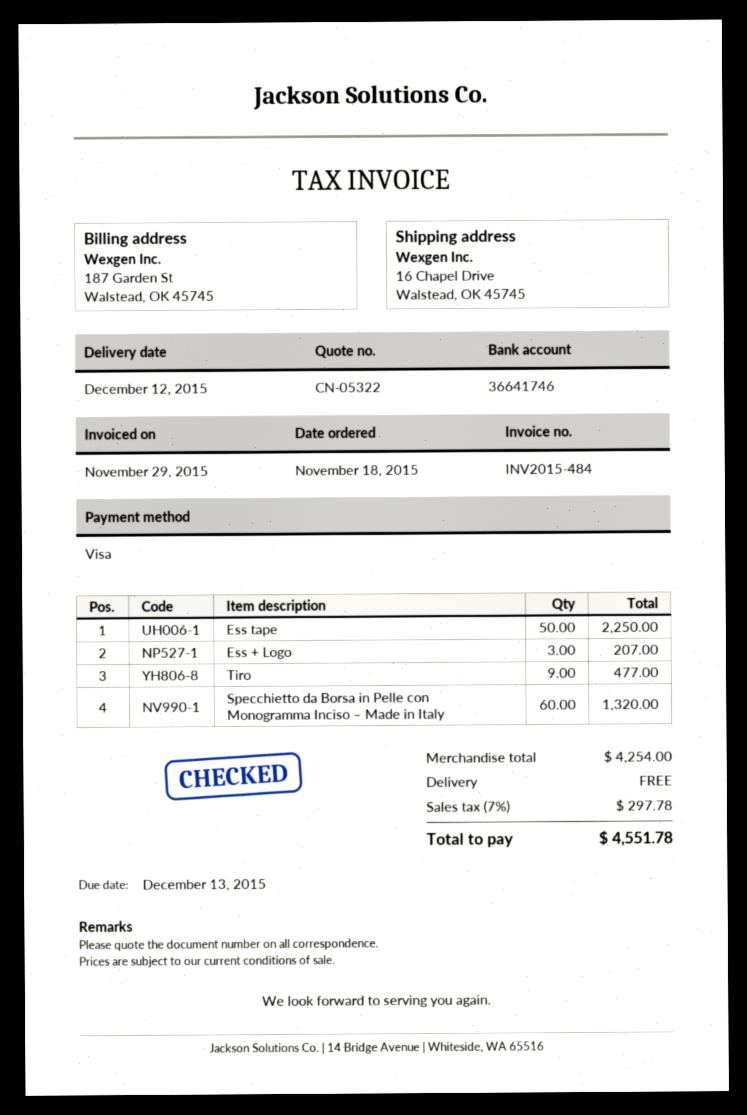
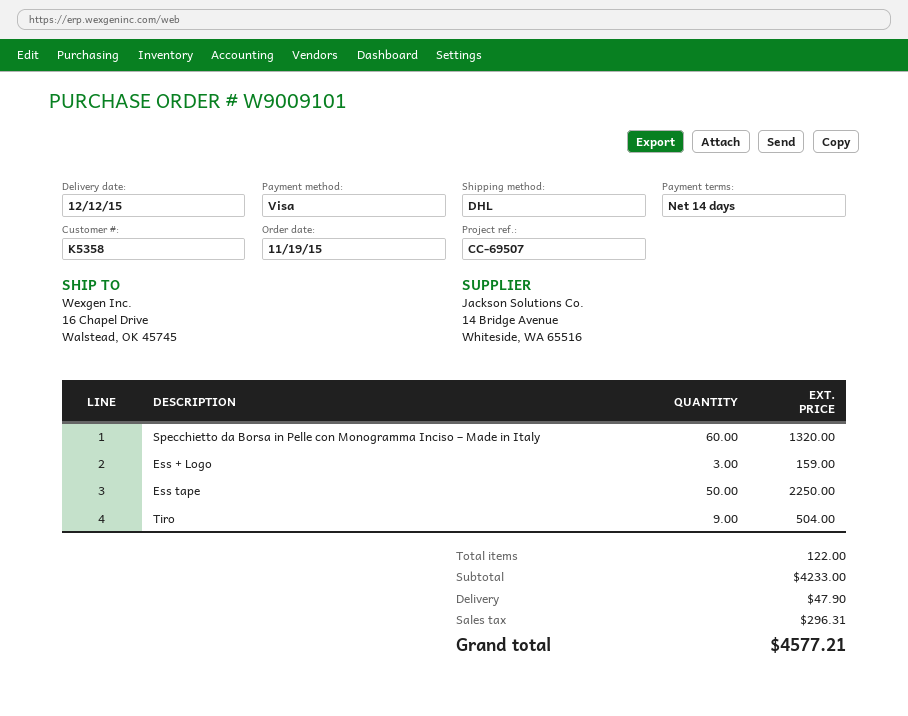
order date: 2015-11-18 -> 2015-11-19
Ess + Logo: 3 for 207.00 -> 3 for 159.00
Tiro: 9 for 477.00 -> 9 for 504.00
subtotal: 4254.00 -> 4233.00
shipping: 0.00 -> 47.90
tax: 297.78 -> 296.31
total: 4551.78 -> 4577.21

